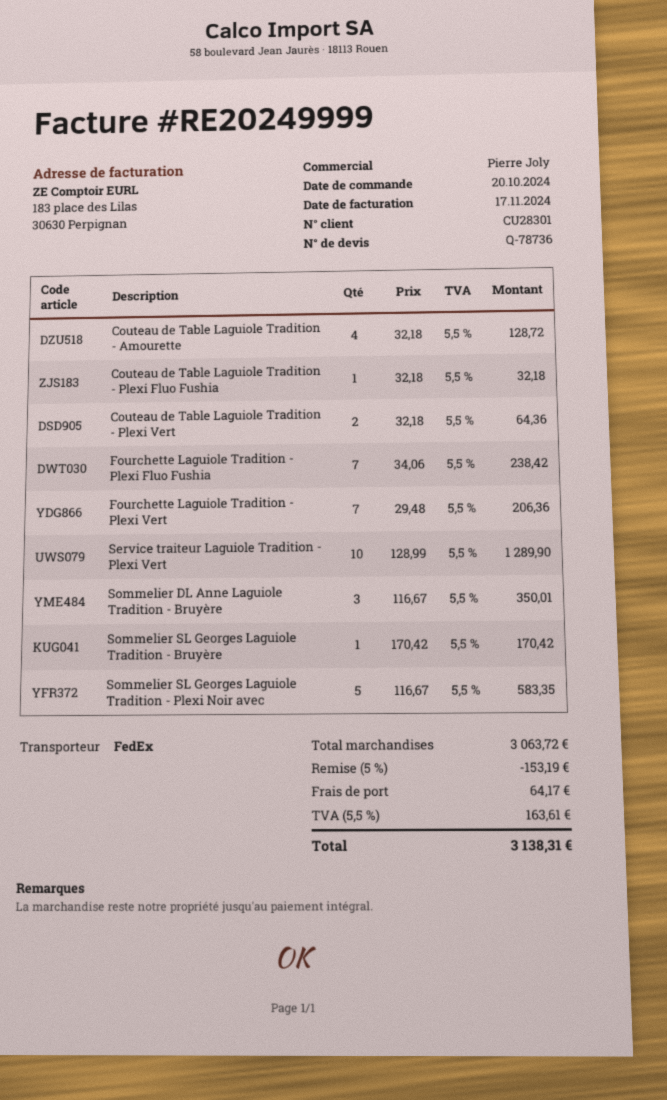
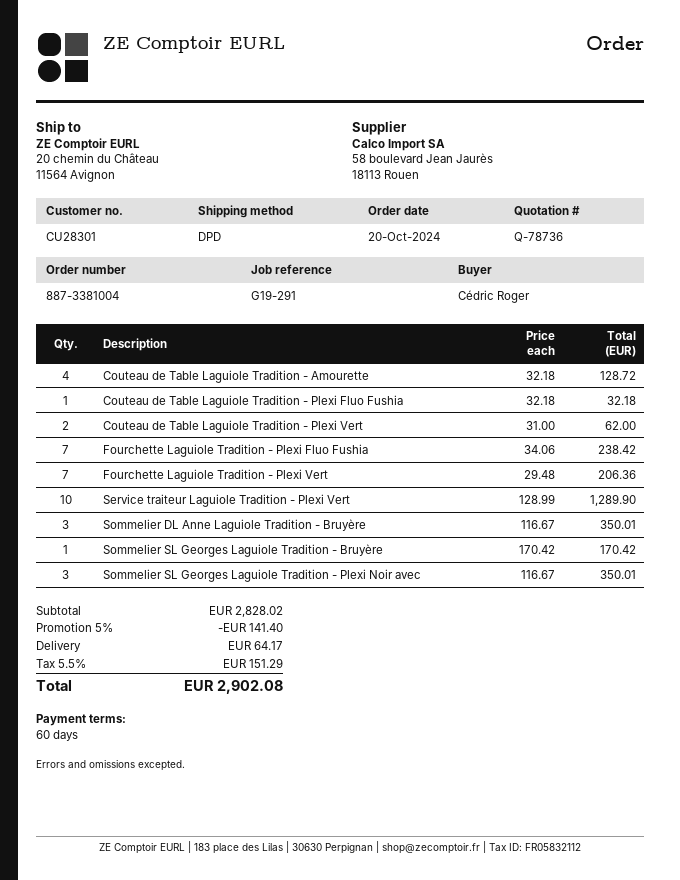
shipping method: FedEx -> DPD
Couteau de Table Laguiole Tradition - Plexi Vert: 2 x 32.18 = 64.36 -> 2 x 31.00 = 62.00
Sommelier SL Georges Laguiole Tradition - Plexi Noir avec: 5 x 116.67 = 583.35 -> 3 x 116.67 = 350.01
subtotal: 3063.72 -> 2828.02
discount: 5% = 153.19 -> 5% = 141.40
tax: 5.5% = 163.61 -> 5.5% = 151.29
total: 3138.31 -> 2902.08

